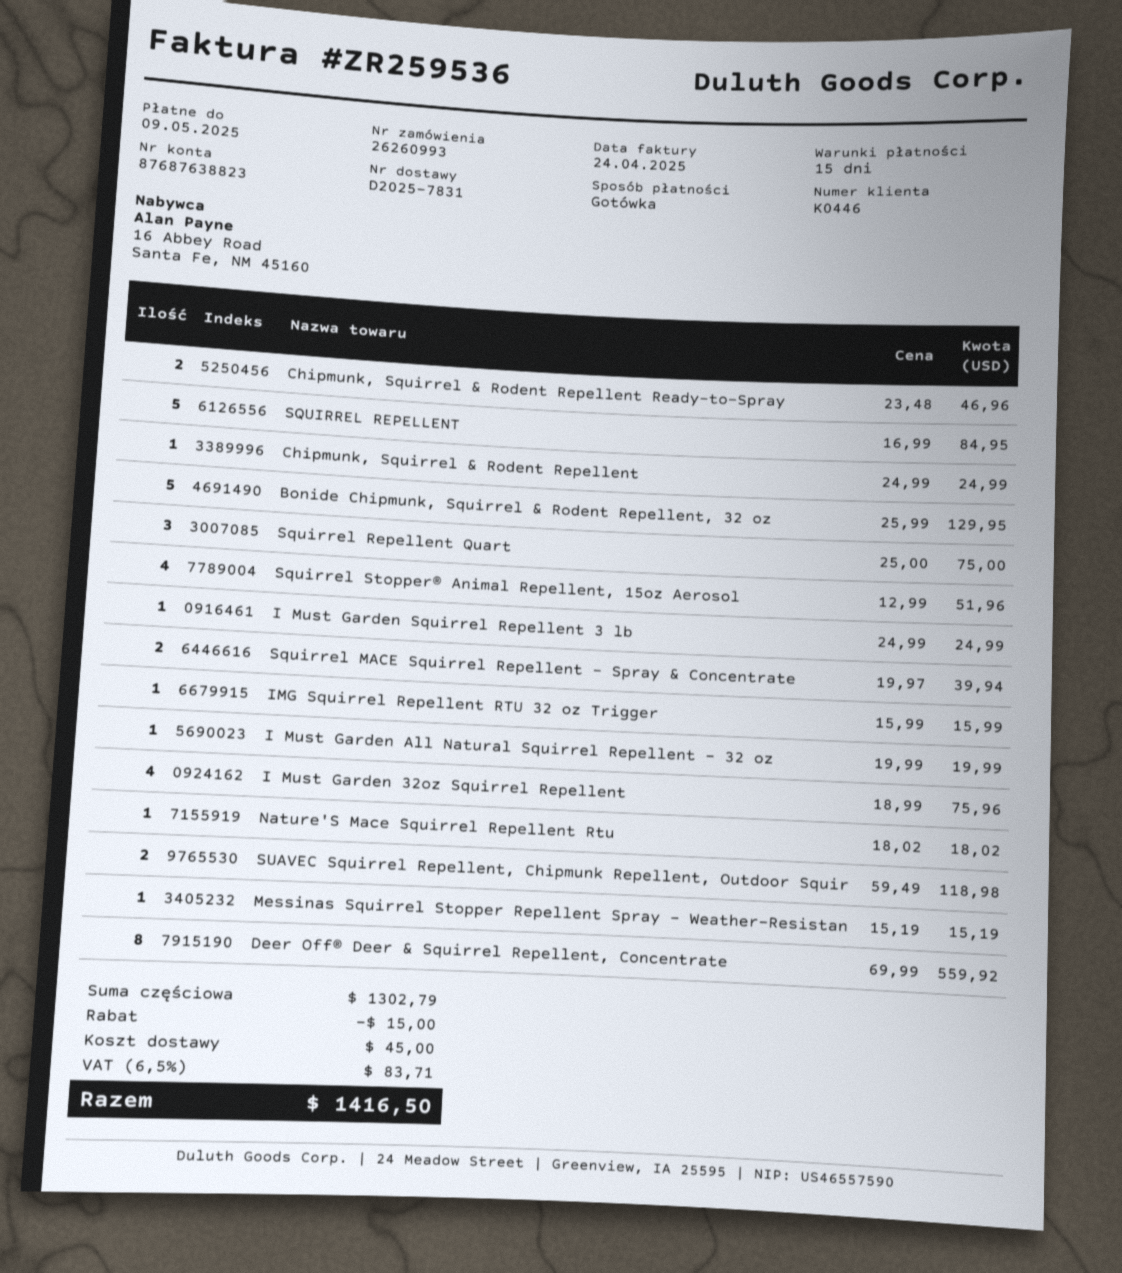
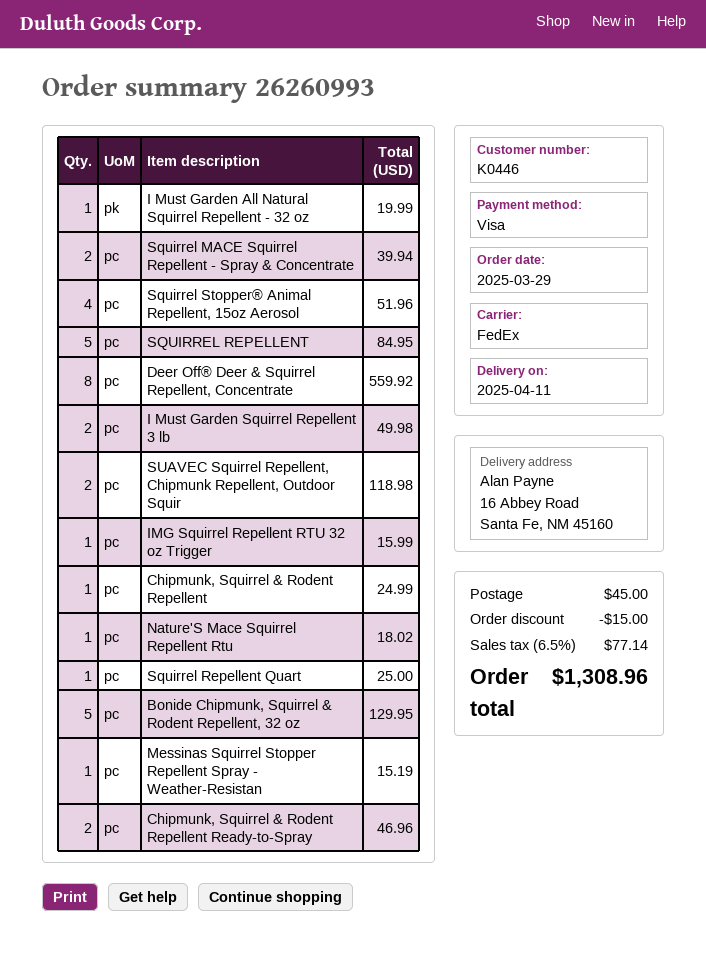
payment method: cash -> Visa
Squirrel Repellent Quart: 3 for 75.00 -> 1 for 25.00
I Must Garden Squirrel Repellent 3 lb: 1 for 24.99 -> 2 for 49.98
I Must Garden 32oz Squirrel Repellent: 4 for 75.96 -> none
tax: 6.5% = 83.71 -> 6.5% = 77.14
total: 1416.50 -> 1308.96

